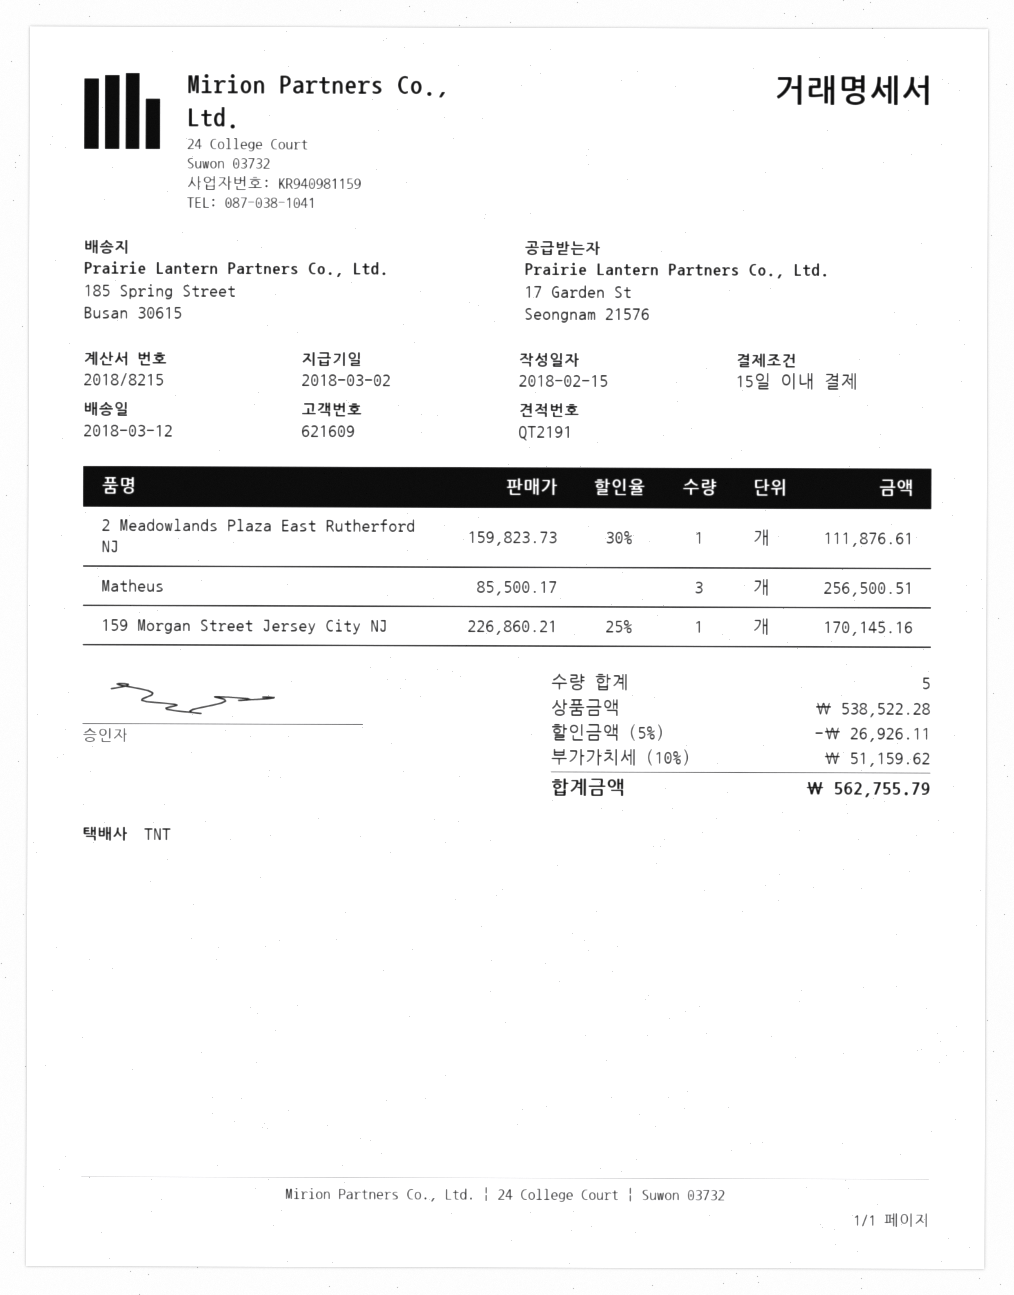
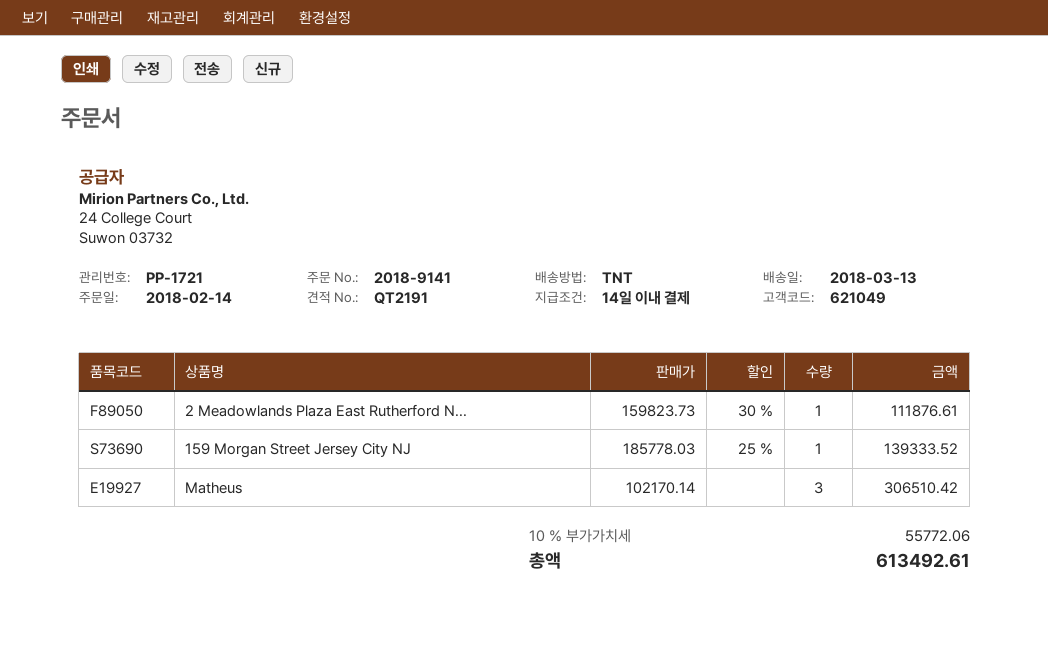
delivery date: 2018-03-12 -> 2018-03-13
payment terms: 15 days -> 14 days
customer number: 621609 -> 621049
Matheus: 3 x 85500.17 = 256500.51 -> 3 x 102170.14 = 306510.42
159 Morgan Street Jersey City NJ: 1 x 226860.21 - 25% = 170145.16 -> 1 x 185778.03 - 25% = 139333.52
discount: 5% = 26926.11 -> none
tax: 10% = 51159.62 -> 10% = 55772.06
total: 562755.79 -> 613492.61

